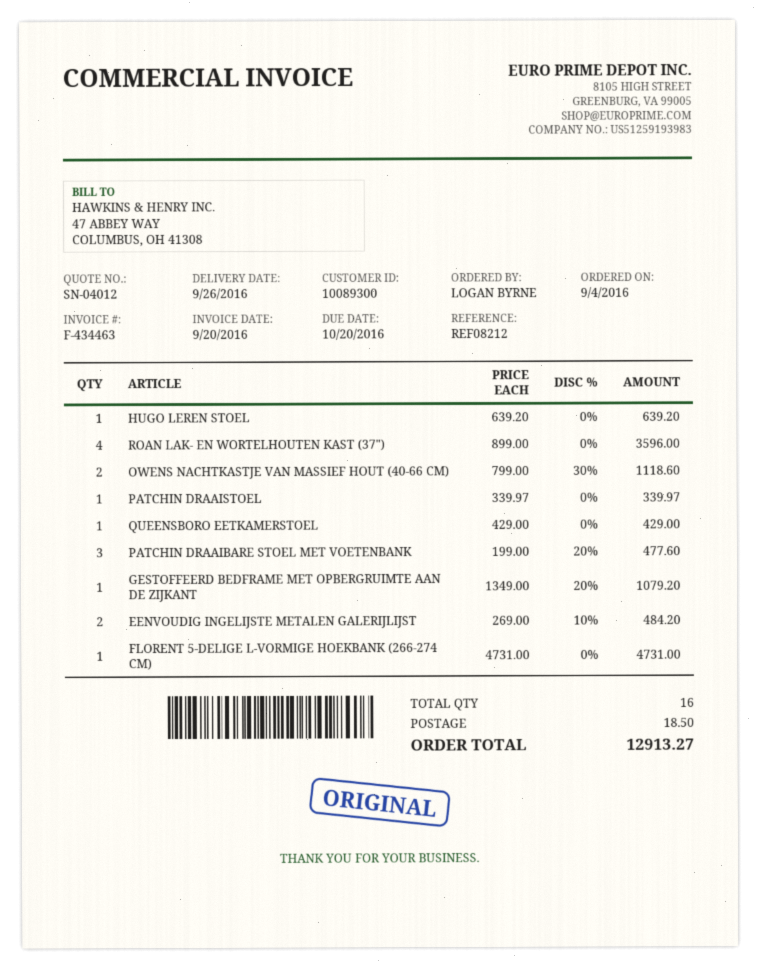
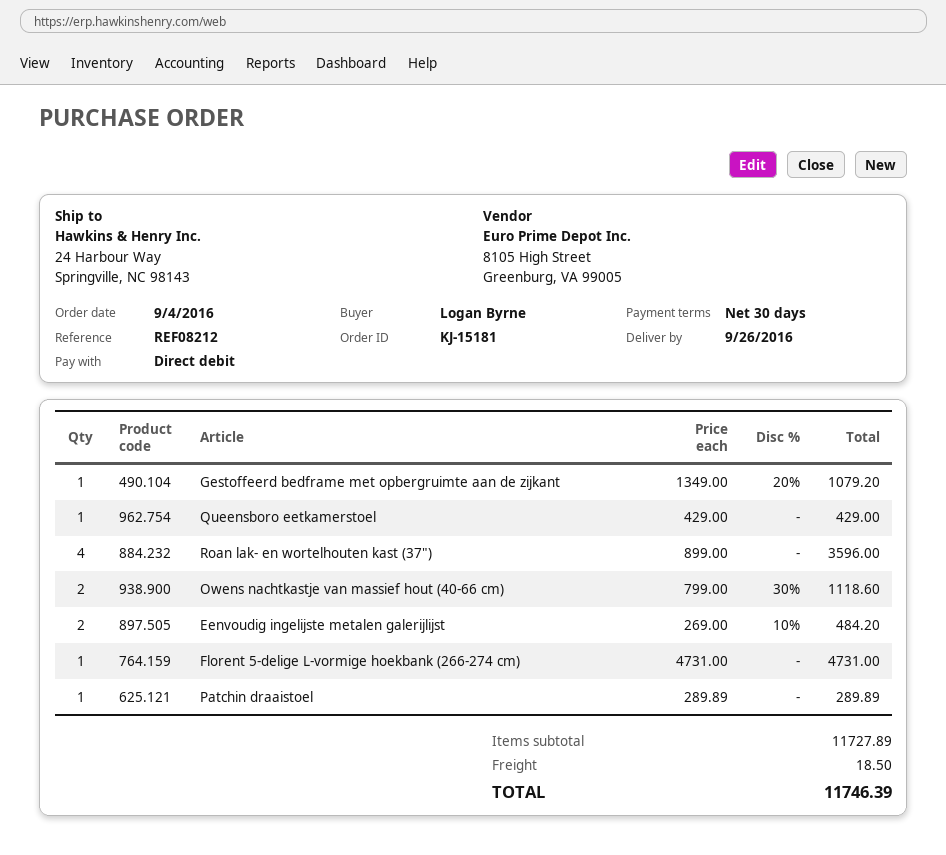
HUGO LEREN STOEL: 1 x 639.20 = 639.20 -> none
PATCHIN DRAAISTOEL: 1 x 339.97 = 339.97 -> 1 x 289.89 = 289.89
PATCHIN DRAAIBARE STOEL MET VOETENBANK: 3 x 199.00 - 20% = 477.60 -> none
total: 12913.27 -> 11746.39

